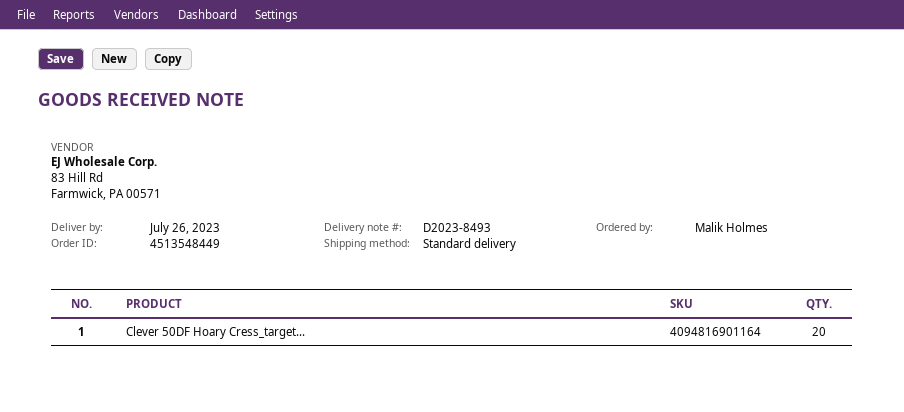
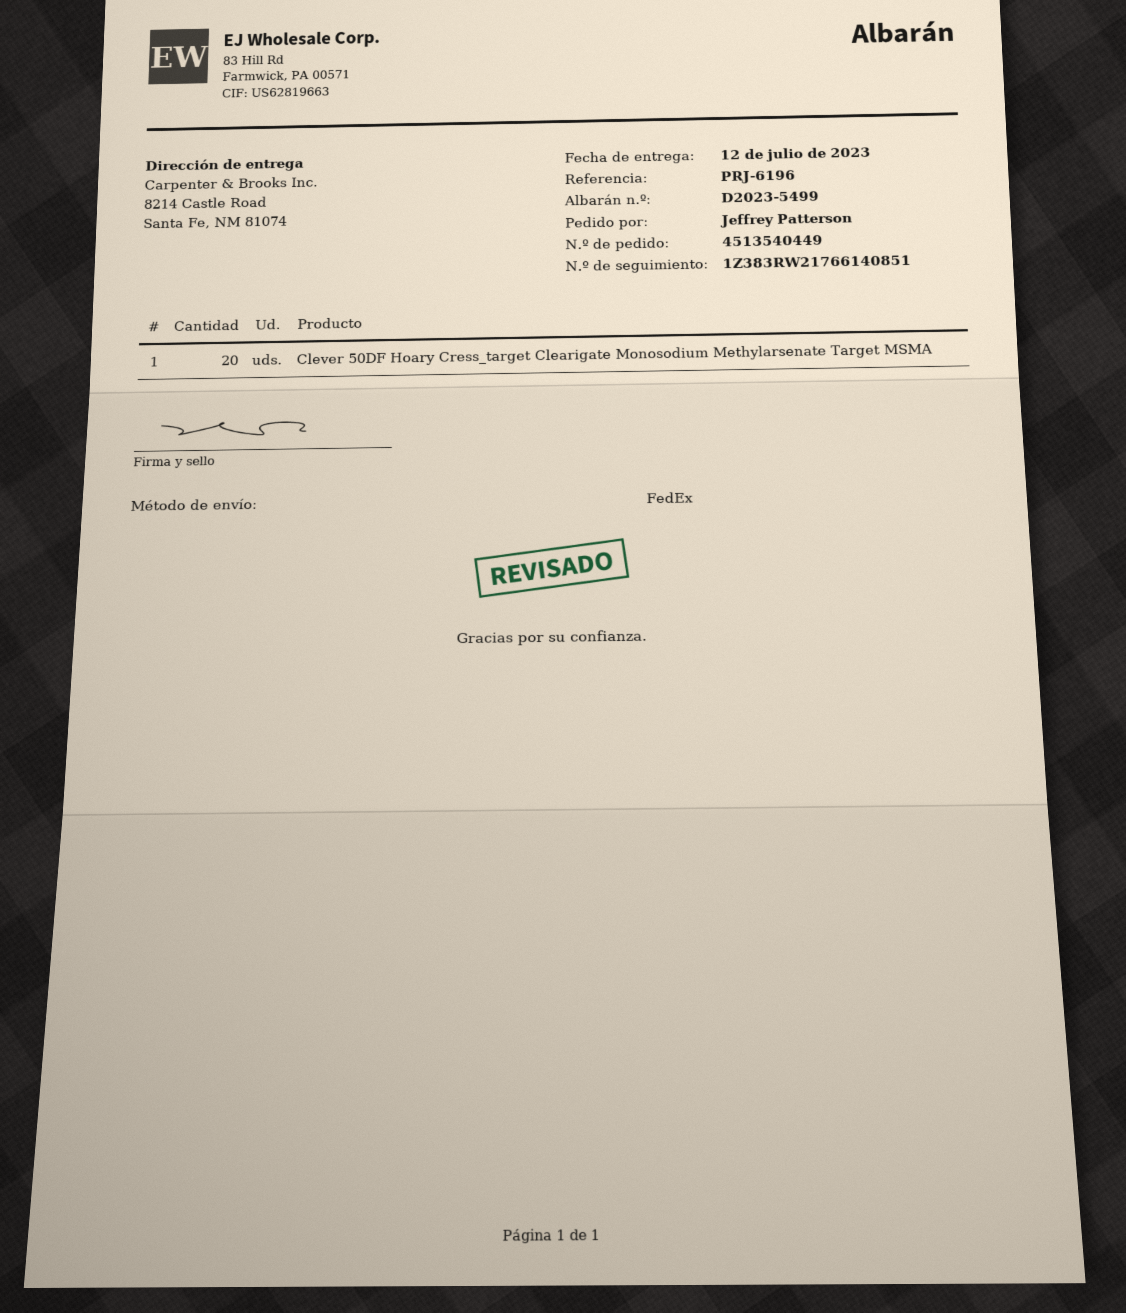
order number: 4513548449 -> 4513540449
delivery note number: D2023-8493 -> D2023-5499
delivery date: 2023-07-26 -> 2023-07-12
ordered by: Malik Holmes -> Jeffrey Patterson
shipping method: standard -> FedEx

